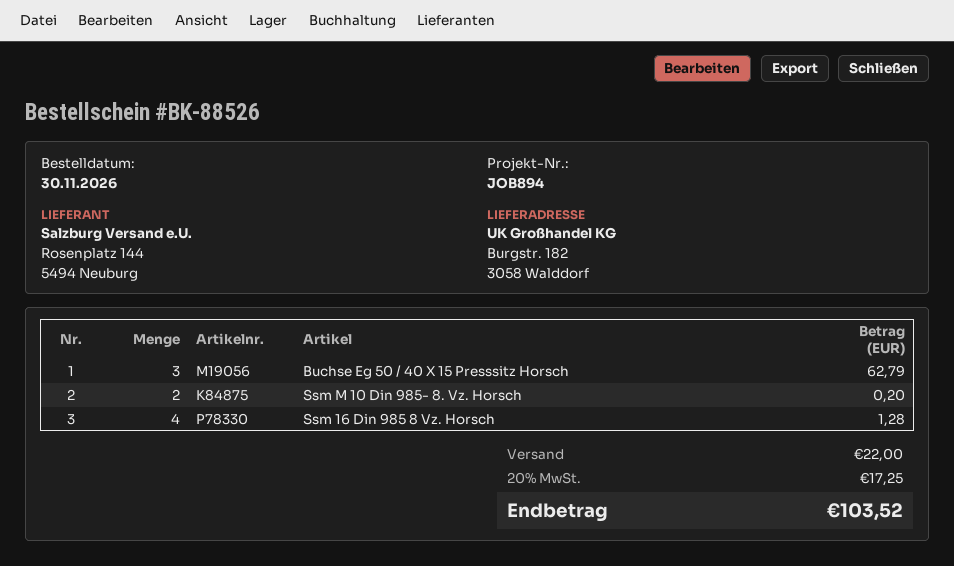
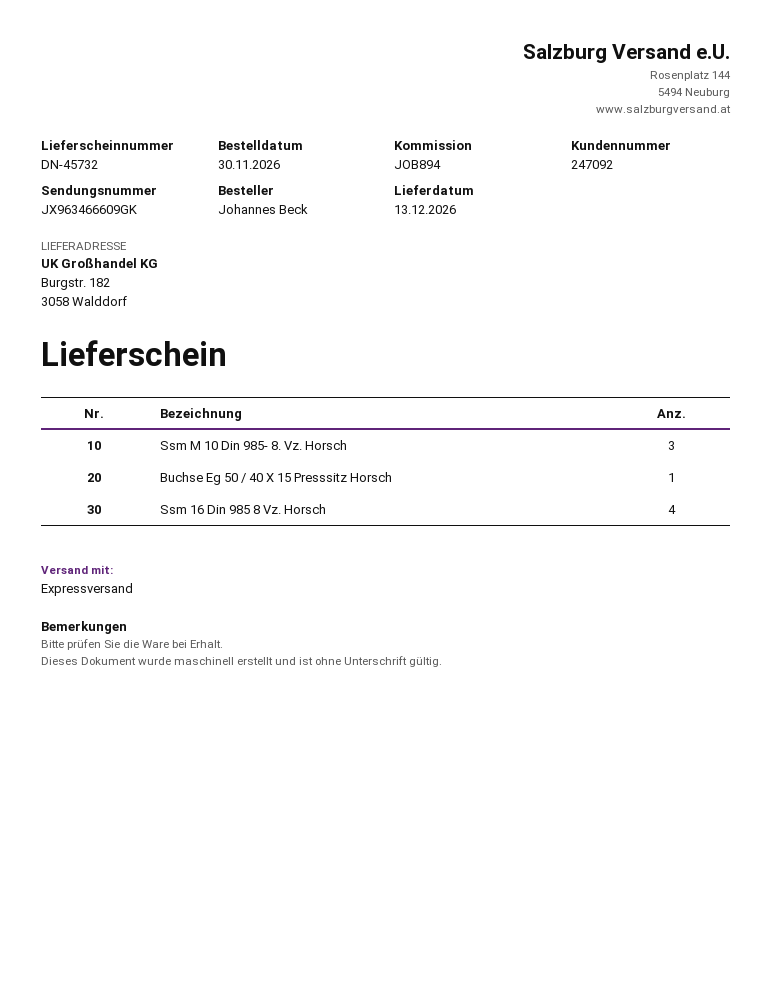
Buchse Eg 50 / 40 X 15 Presssitz Horsch: 3 -> 1
Ssm M 10 Din 985- 8. Vz. Horsch: 2 -> 3

